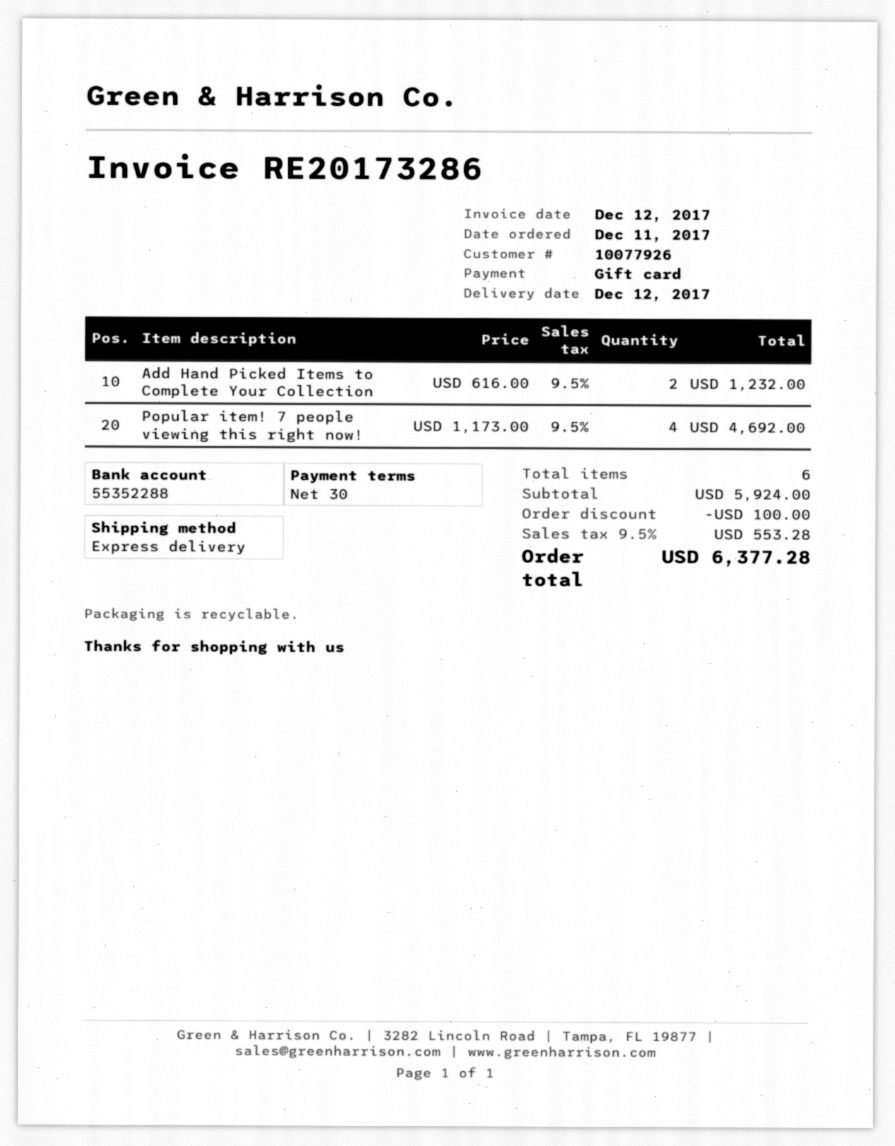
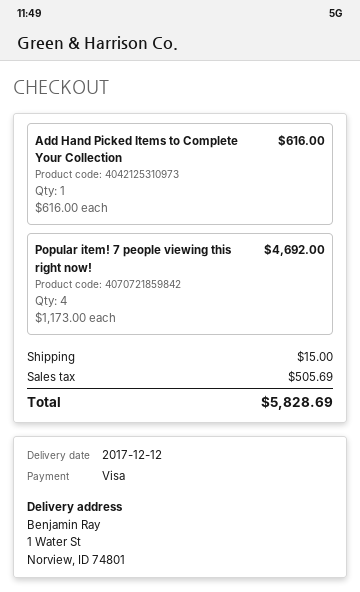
payment method: gift card -> Visa
Add Hand Picked Items to Complete Your Collection: 2 x 616.00 = 1232.00 -> 1 x 616.00 = 616.00
discount: 100.00 -> none
shipping: none -> 15.00
tax: 553.28 -> 505.69
total: 6377.28 -> 5828.69

